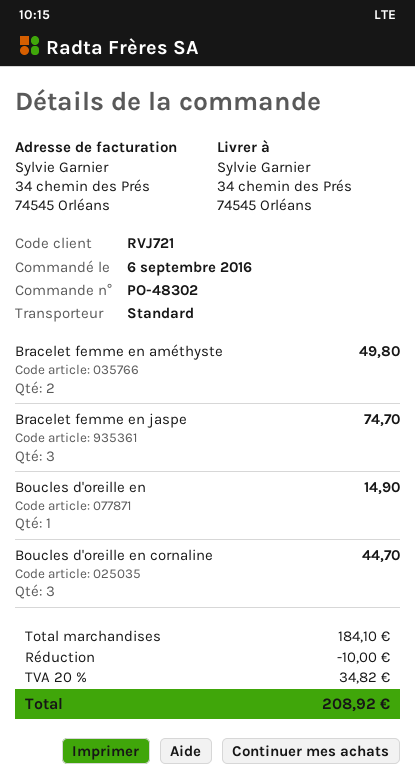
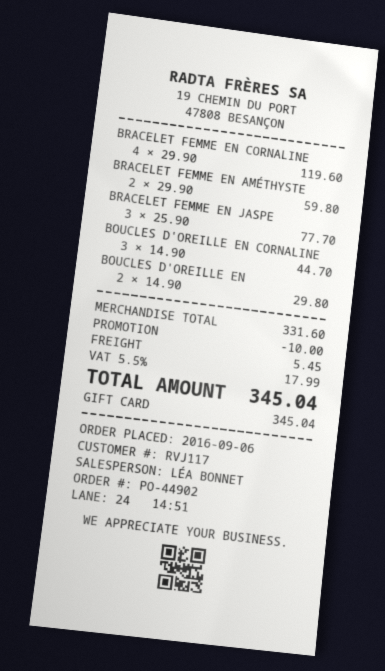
order number: PO-48302 -> PO-44902
customer number: RVJ721 -> RVJ117
Bracelet femme en améthyste: 2 for 49.80 -> 2 for 59.80
Bracelet femme en jaspe: 3 for 74.70 -> 3 for 77.70
Boucles d'oreille en: 1 for 14.90 -> 2 for 29.80
BRACELET FEMME EN CORNALINE: none -> 4 for 119.60
subtotal: 184.10 -> 331.60
shipping: none -> 5.45
tax: 20% = 34.82 -> 5.5% = 17.99
total: 208.92 -> 345.04

